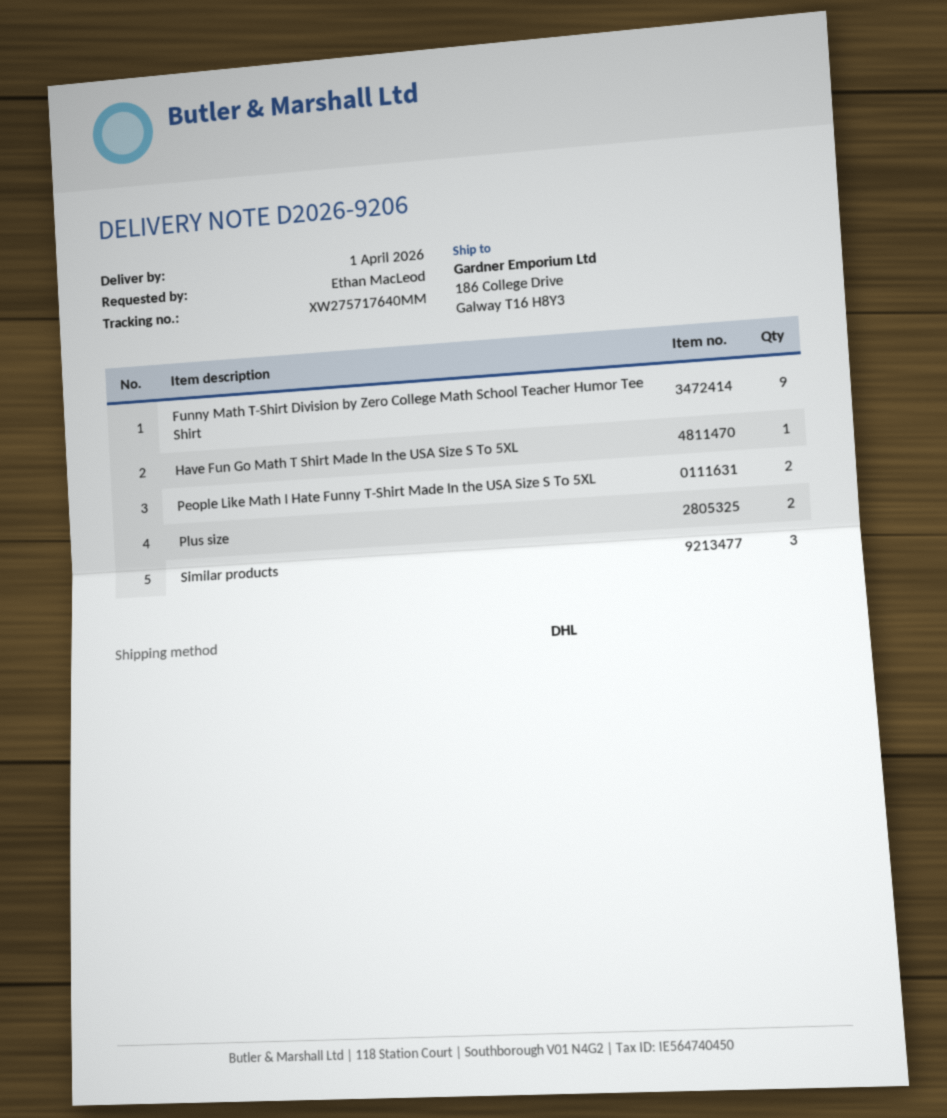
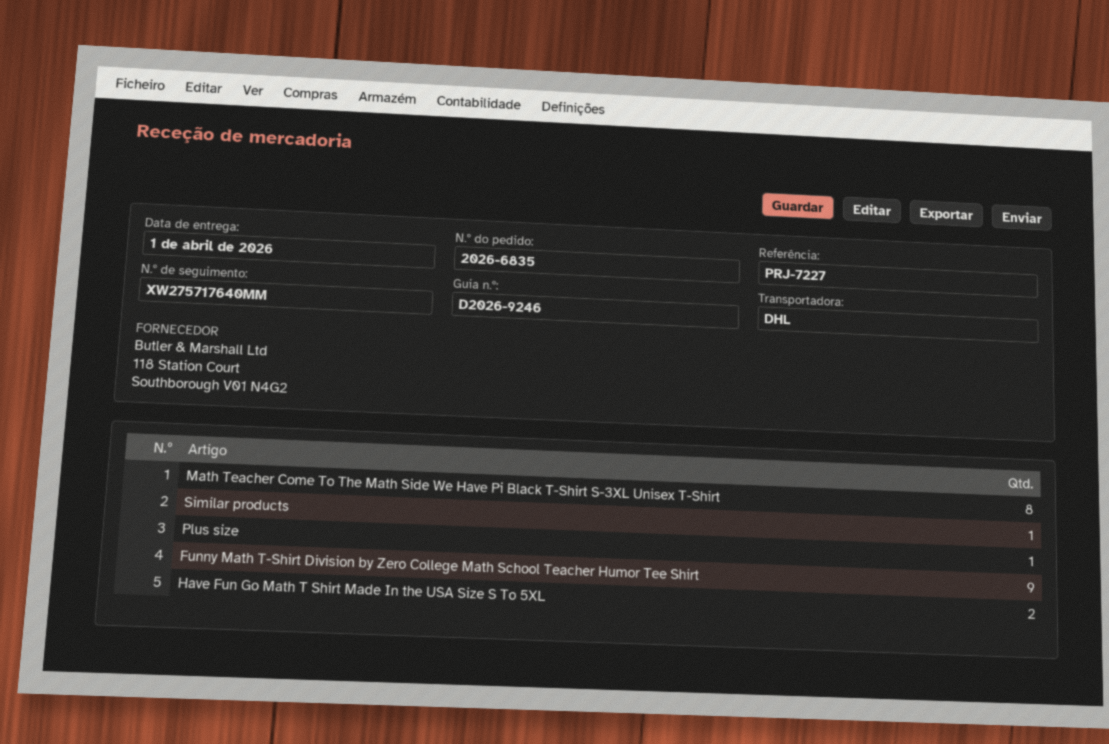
delivery note number: D2026-9206 -> D2026-9246
Have Fun Go Math T Shirt Made In the USA Size S To 5XL: 1 -> 2
People Like Math I Hate Funny T-Shirt Made In the USA Size S To 5XL: 2 -> none
Plus size: 2 -> 1
Similar products: 3 -> 1
Math Teacher Come To The Math Side We Have Pi Black T-Shirt S-3XL Unisex T-Shirt: none -> 8

